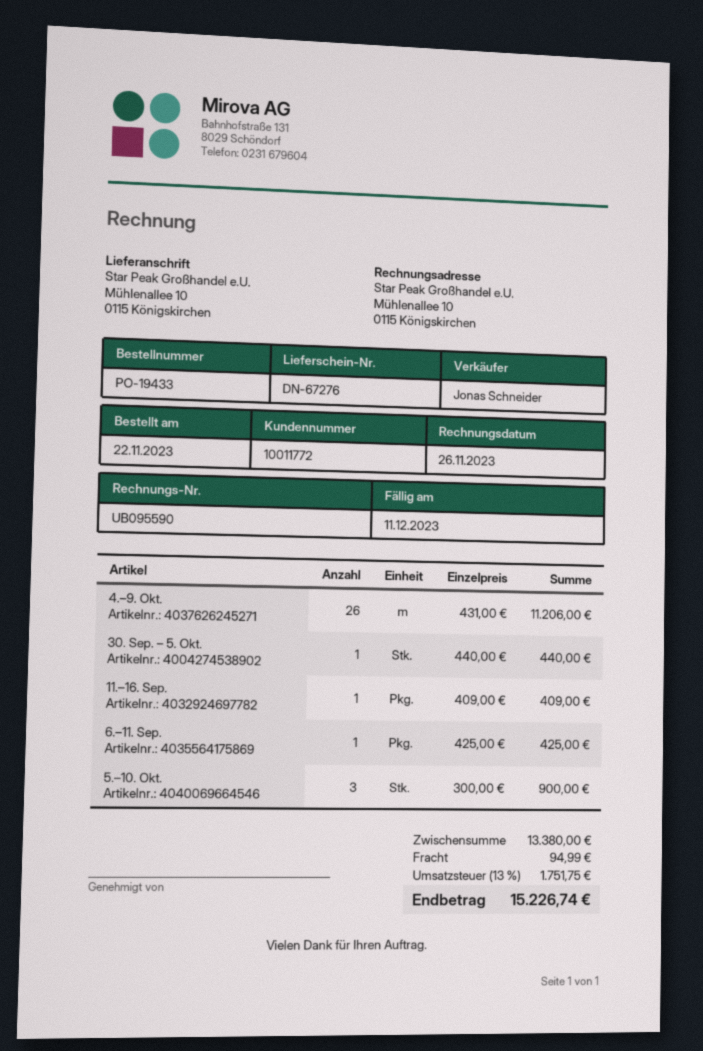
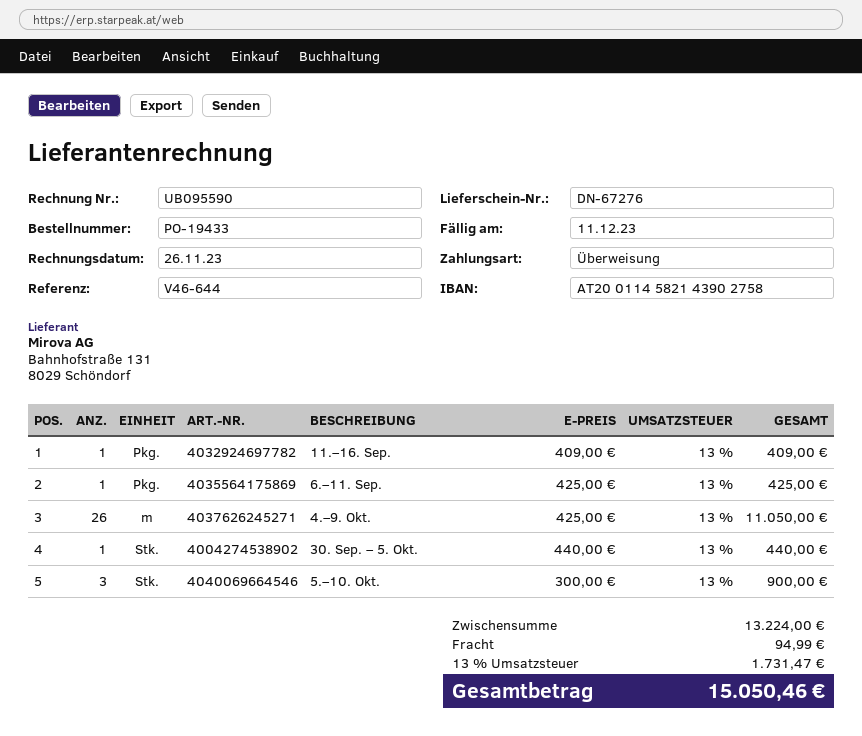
4.–9. Okt.: 26 x 431.00 = 11206.00 -> 26 x 425.00 = 11050.00
subtotal: 13380.00 -> 13224.00
tax: 13% = 1751.75 -> 13% = 1731.47
total: 15226.74 -> 15050.46

